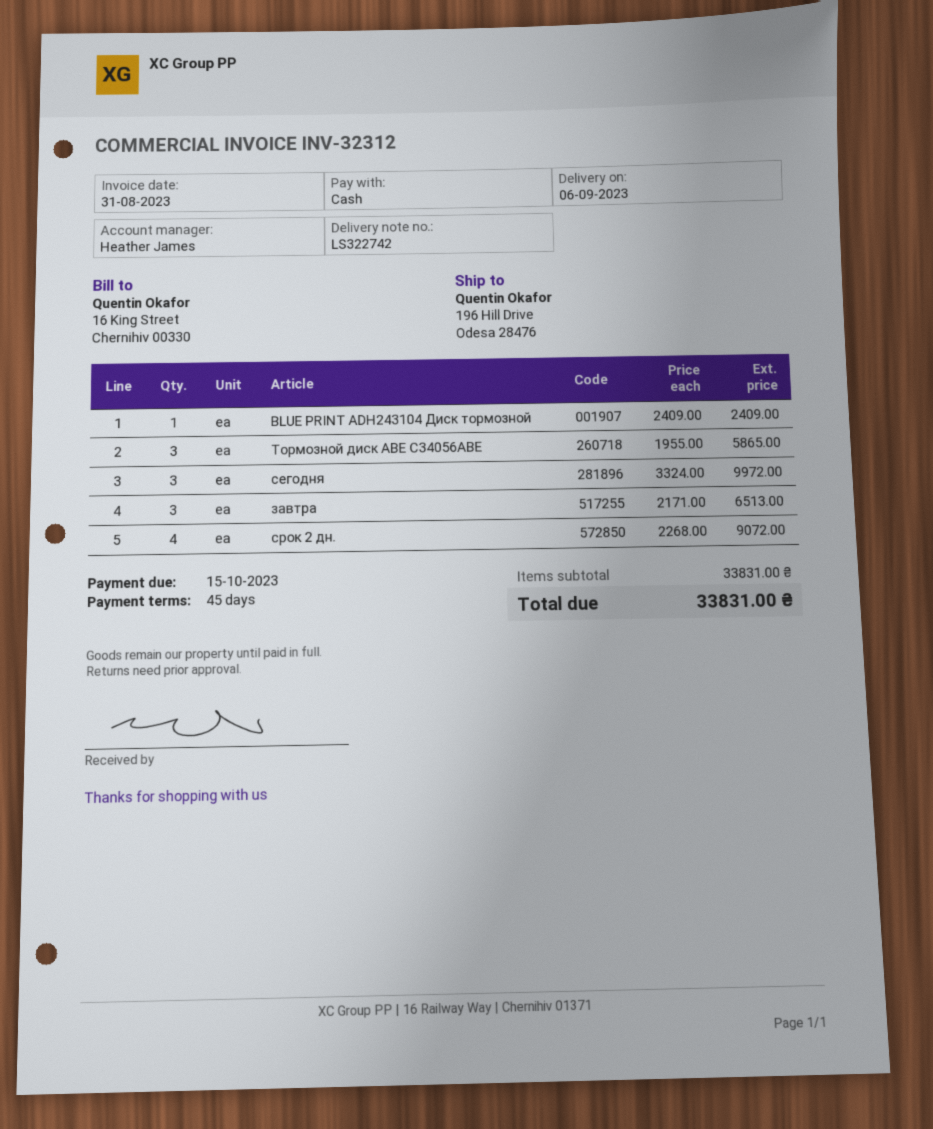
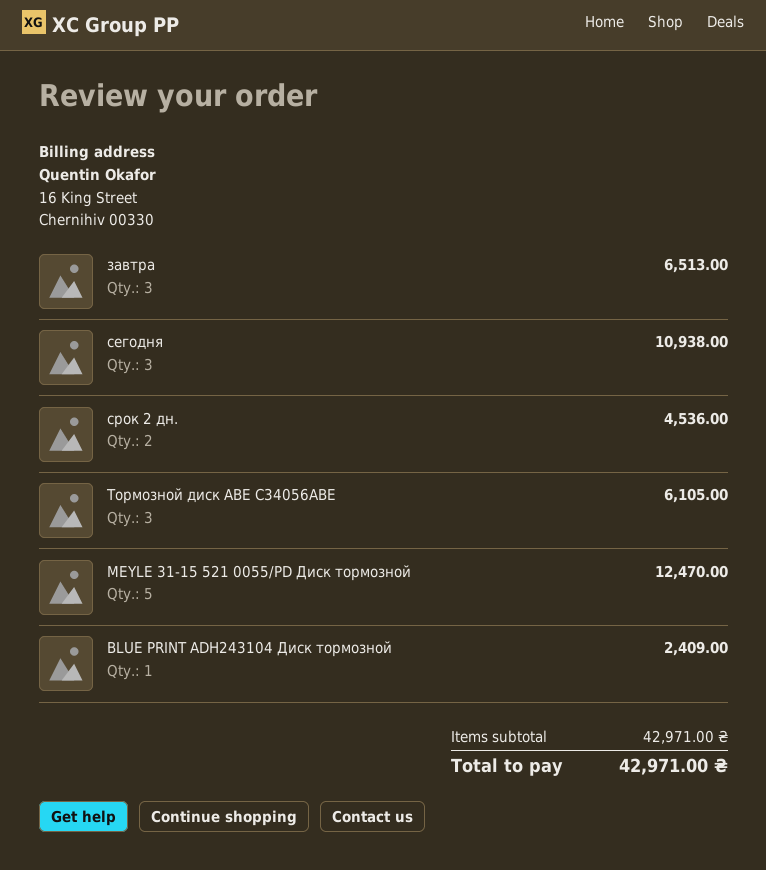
Тормозной диск ABE C34056ABE: 3 for 5865.00 -> 3 for 6105.00
сегодня: 3 for 9972.00 -> 3 for 10938.00
срок 2 дн.: 4 for 9072.00 -> 2 for 4536.00
MEYLE 31-15 521 0055/PD Диск тормозной: none -> 5 for 12470.00
subtotal: 33831.00 -> 42971.00
total: 33831.00 -> 42971.00

